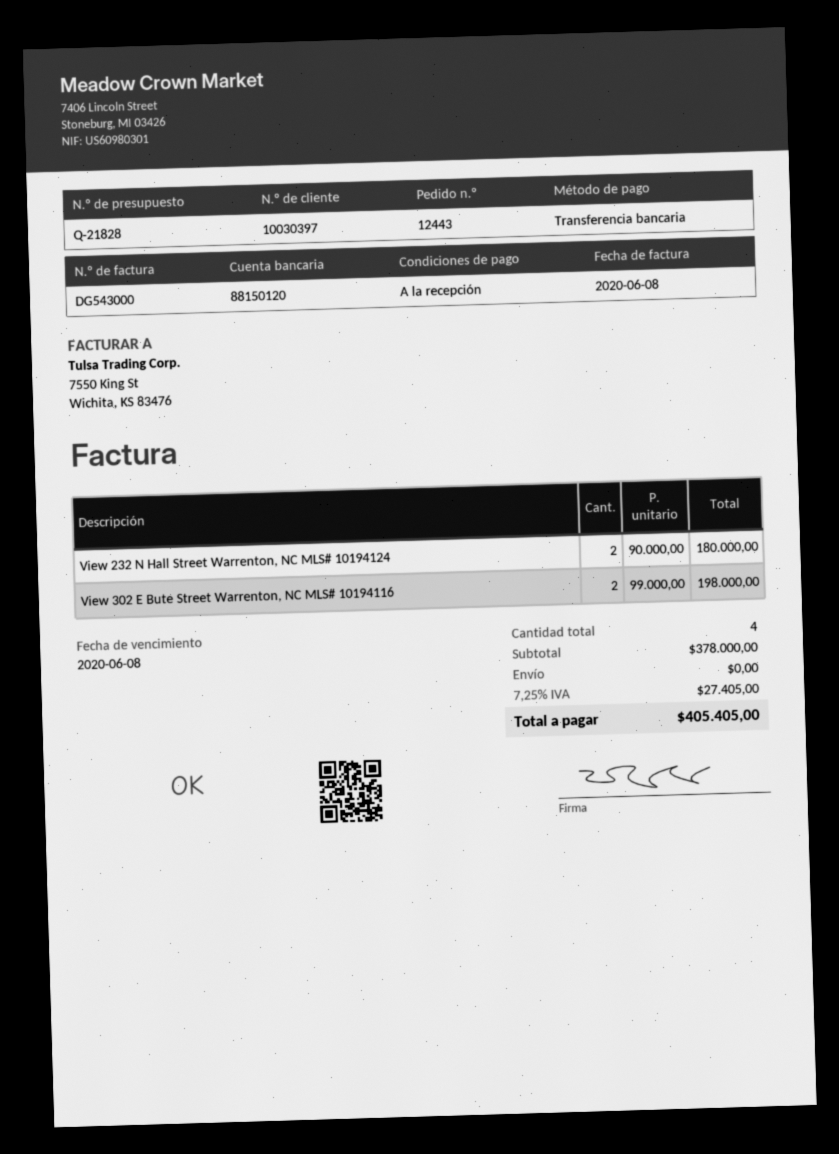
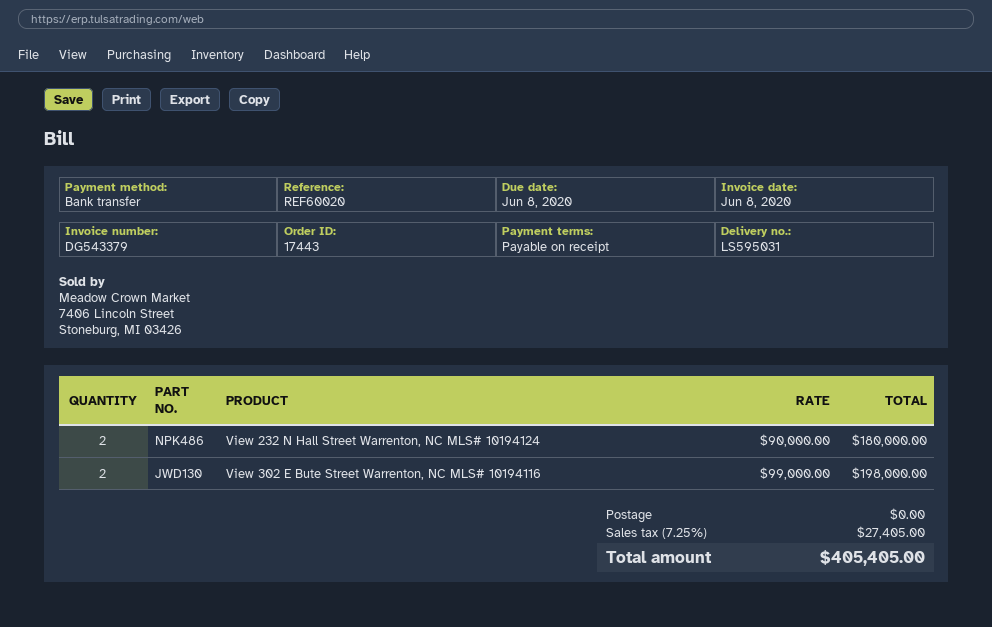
order number: 12443 -> 17443
invoice number: DG543000 -> DG543379

